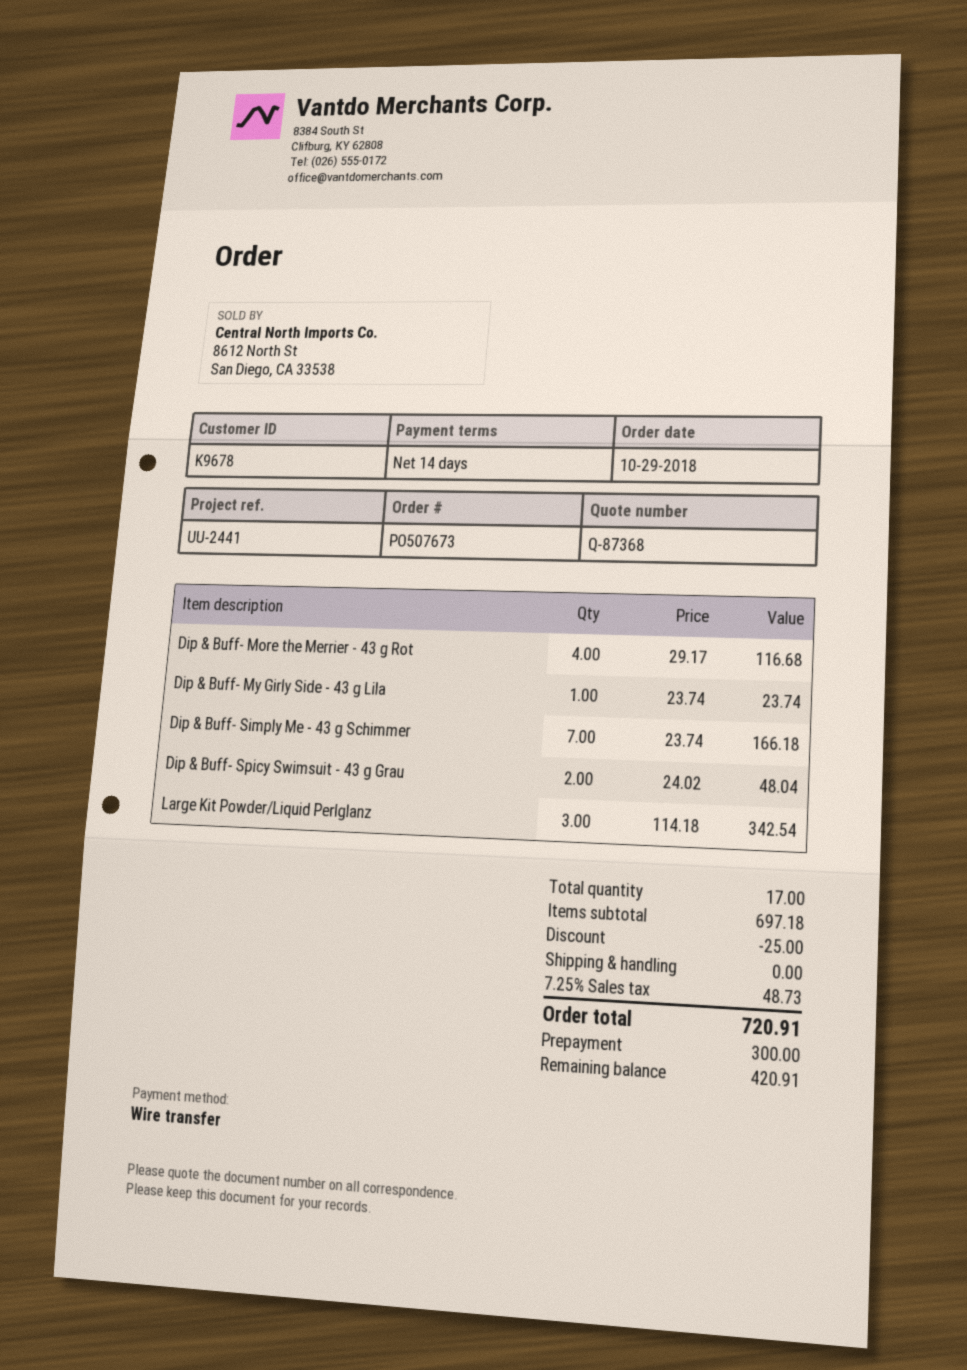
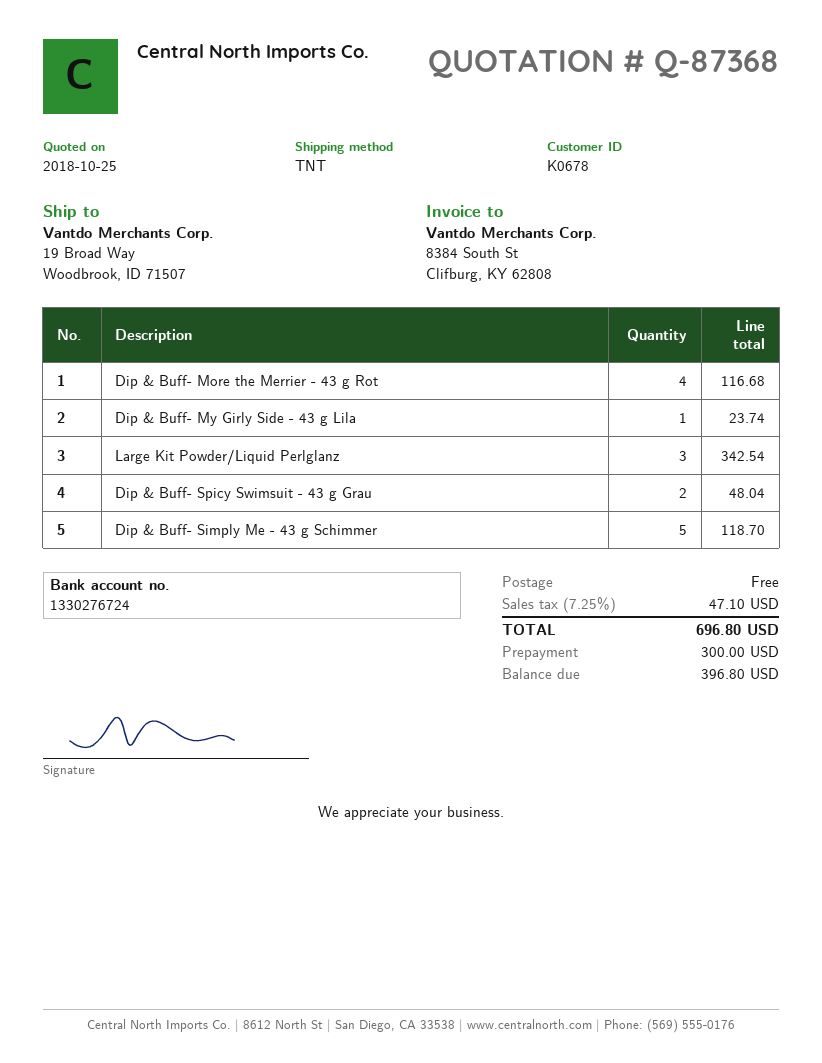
customer number: K9678 -> K0678
Dip & Buff- Simply Me - 43 g Schimmer: 7 for 166.18 -> 5 for 118.70
discount: 25.00 -> none
tax: 7.25% = 48.73 -> 7.25% = 47.10
total: 720.91 -> 696.80
balance: 420.91 -> 396.80

